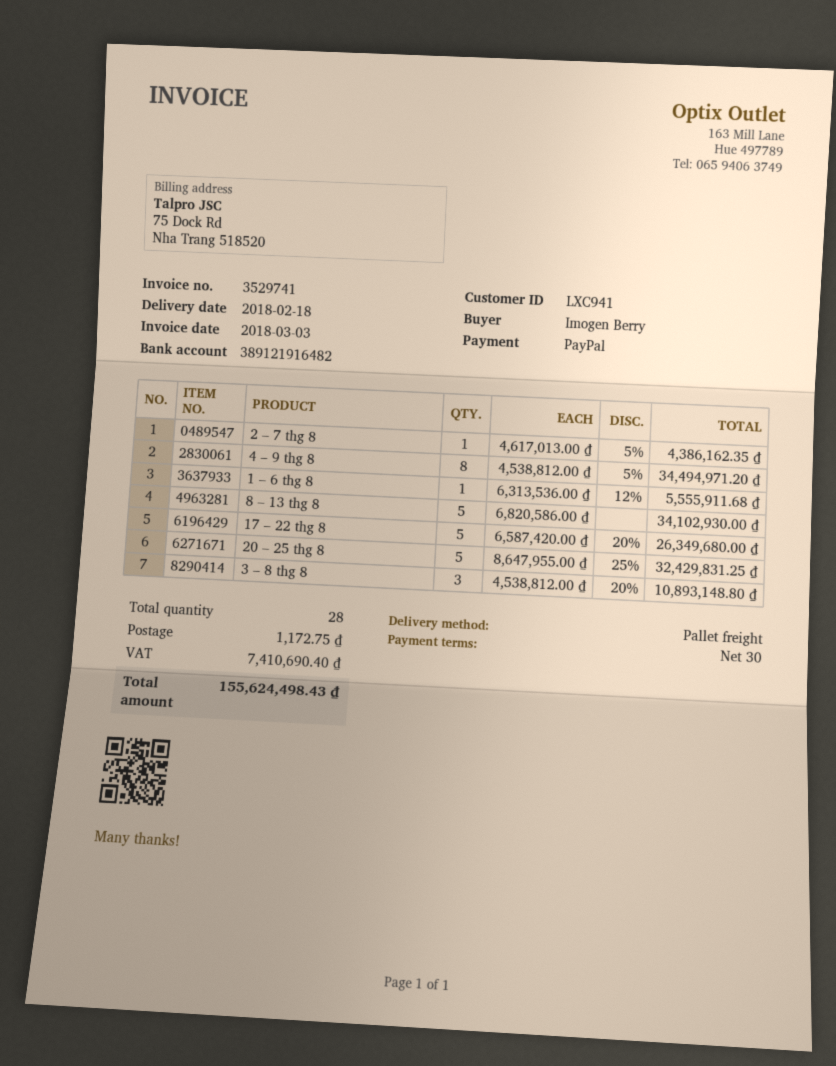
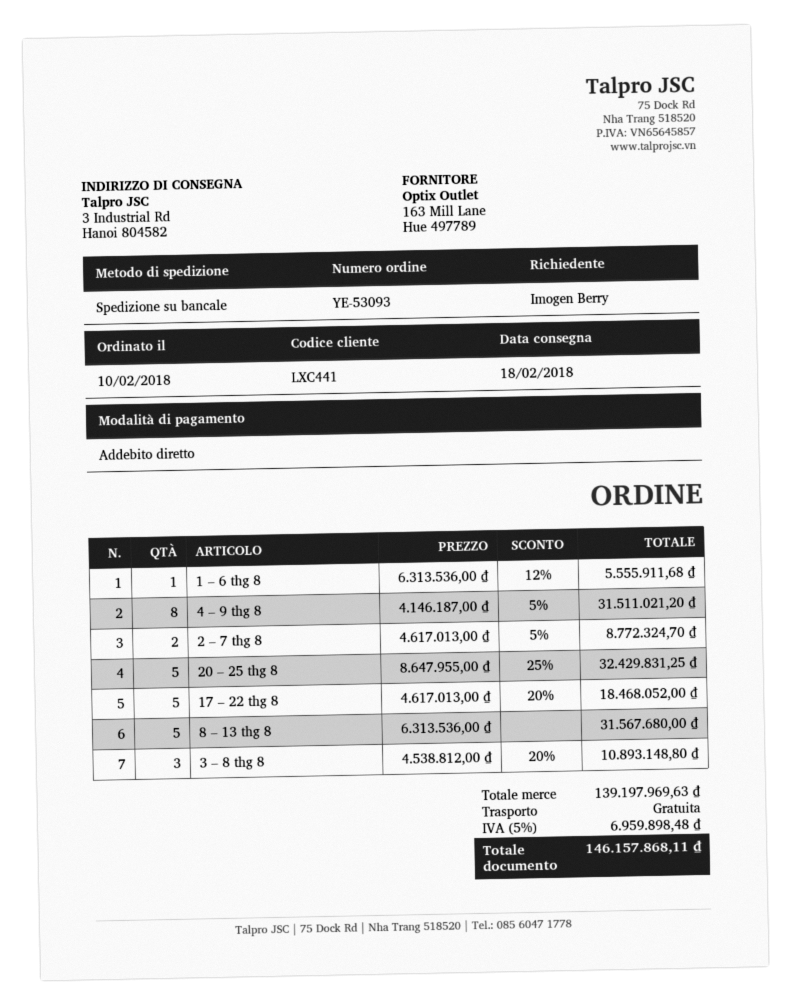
customer number: LXC941 -> LXC441
payment method: PayPal -> direct debit
2 – 7 thg 8: 1 x 4617013.00 - 5% = 4386162.35 -> 2 x 4617013.00 - 5% = 8772324.70
4 – 9 thg 8: 8 x 4538812.00 - 5% = 34494971.20 -> 8 x 4146187.00 - 5% = 31511021.20
8 – 13 thg 8: 5 x 6820586.00 = 34102930.00 -> 5 x 6313536.00 = 31567680.00
17 – 22 thg 8: 5 x 6587420.00 - 20% = 26349680.00 -> 5 x 4617013.00 - 20% = 18468052.00
shipping: 1172.75 -> 0.00
tax: 7410690.40 -> 6959898.48
total: 155624498.43 -> 146157868.11

